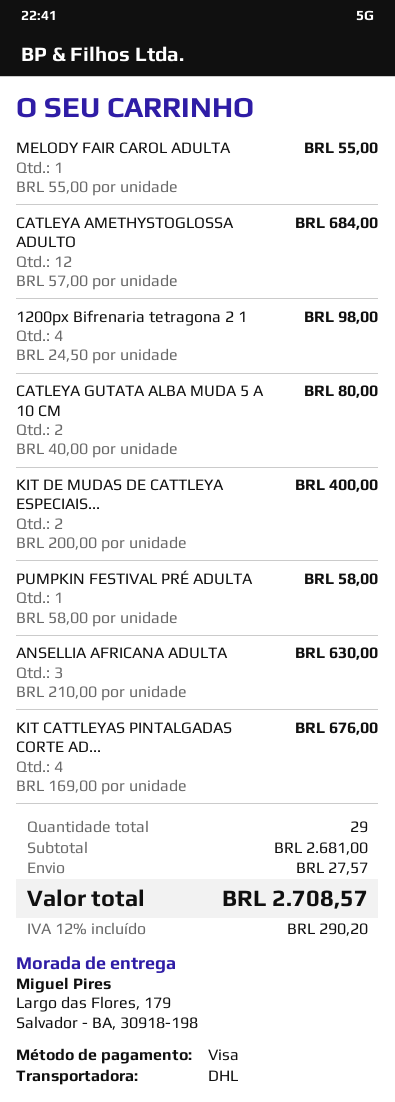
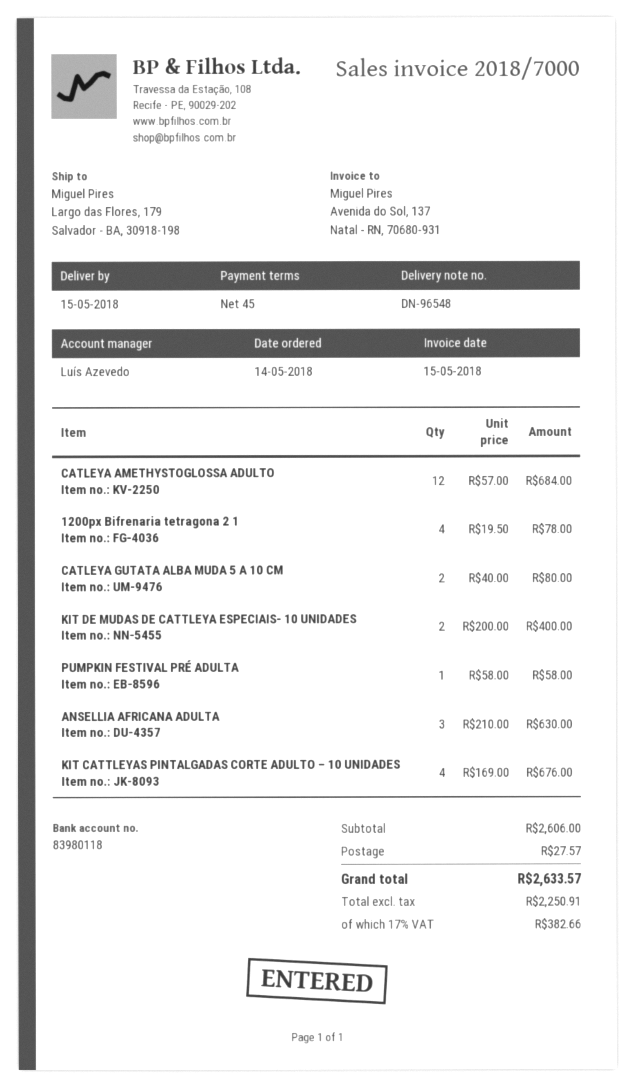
MELODY FAIR CAROL ADULTA: 1 x 55.00 = 55.00 -> none
1200px Bifrenaria tetragona 2 1: 4 x 24.50 = 98.00 -> 4 x 19.50 = 78.00
subtotal: 2681.00 -> 2606.00
tax: 12% = 290.20 -> 17% = 382.66
total: 2708.57 -> 2633.57

